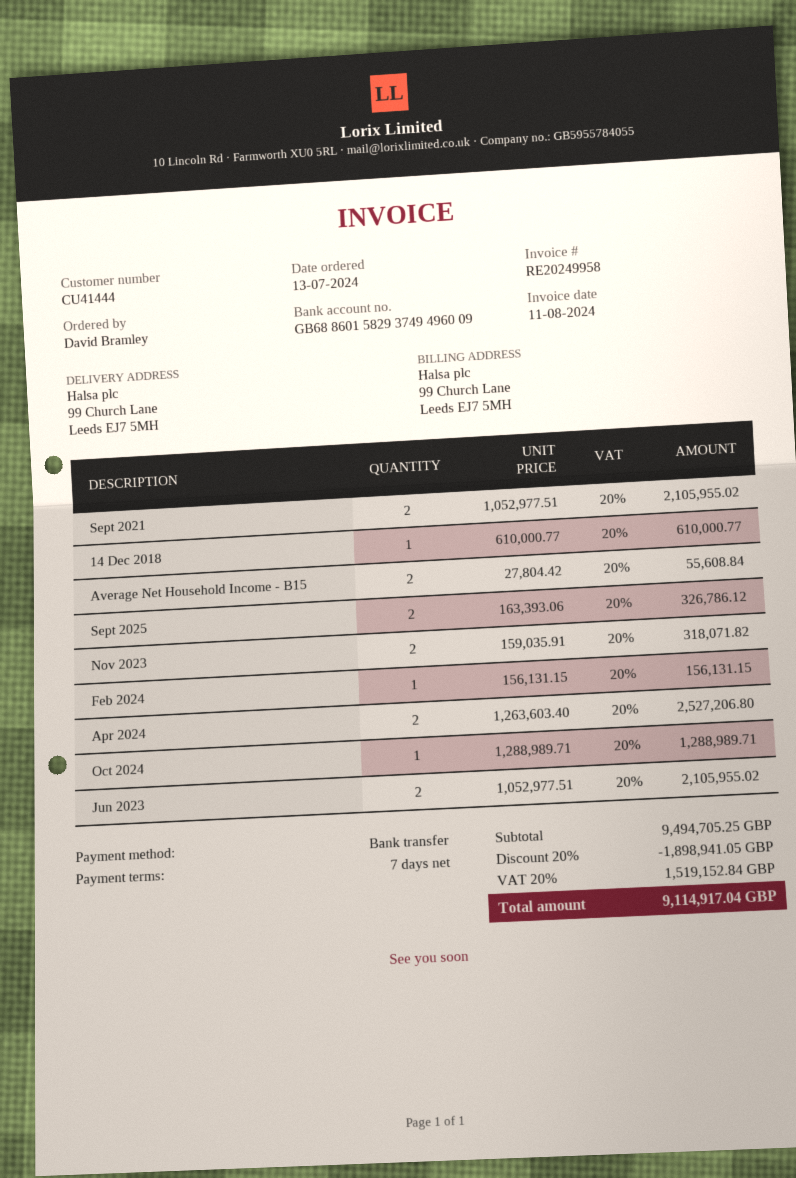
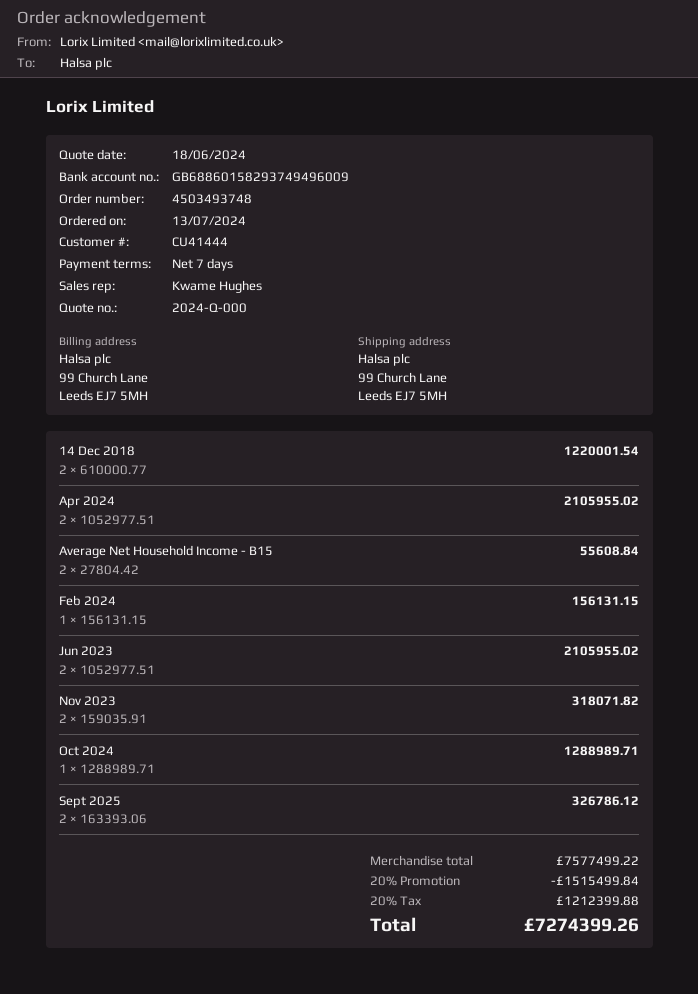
Sept 2021: 2 x 1052977.51 = 2105955.02 -> none
14 Dec 2018: 1 x 610000.77 = 610000.77 -> 2 x 610000.77 = 1220001.54
Apr 2024: 2 x 1263603.40 = 2527206.80 -> 2 x 1052977.51 = 2105955.02
subtotal: 9494705.25 -> 7577499.22
discount: 20% = 1898941.05 -> 20% = 1515499.84
tax: 20% = 1519152.84 -> 20% = 1212399.88
total: 9114917.04 -> 7274399.26

